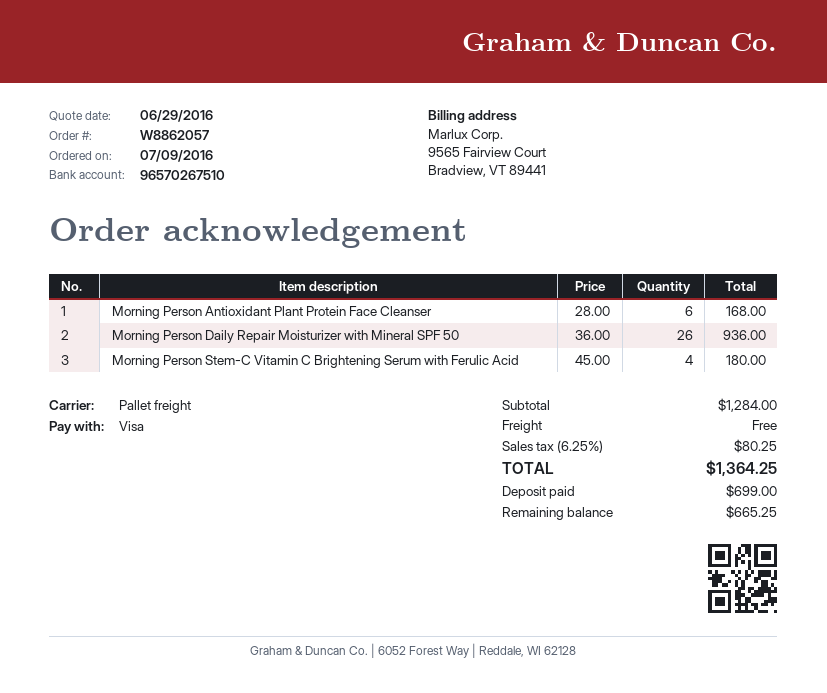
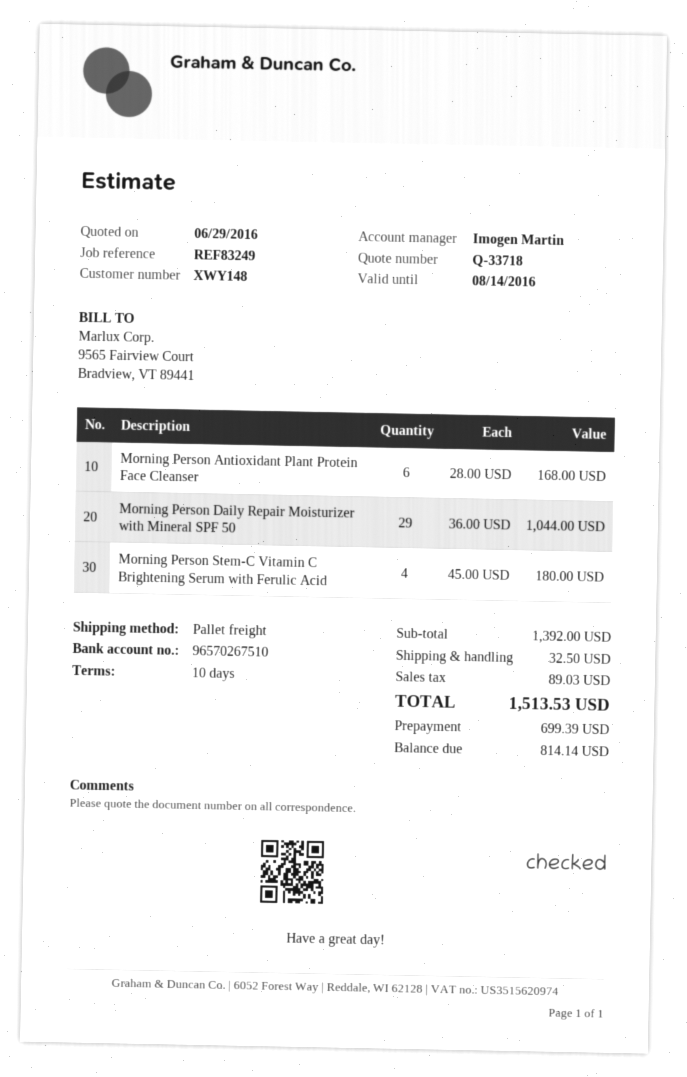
Morning Person Daily Repair Moisturizer with Mineral SPF 50: 26 x 36.00 = 936.00 -> 29 x 36.00 = 1044.00
subtotal: 1284.00 -> 1392.00
shipping: 0.00 -> 32.50
tax: 80.25 -> 89.03
total: 1364.25 -> 1513.53
deposit: 699.00 -> 699.39
balance: 665.25 -> 814.14

